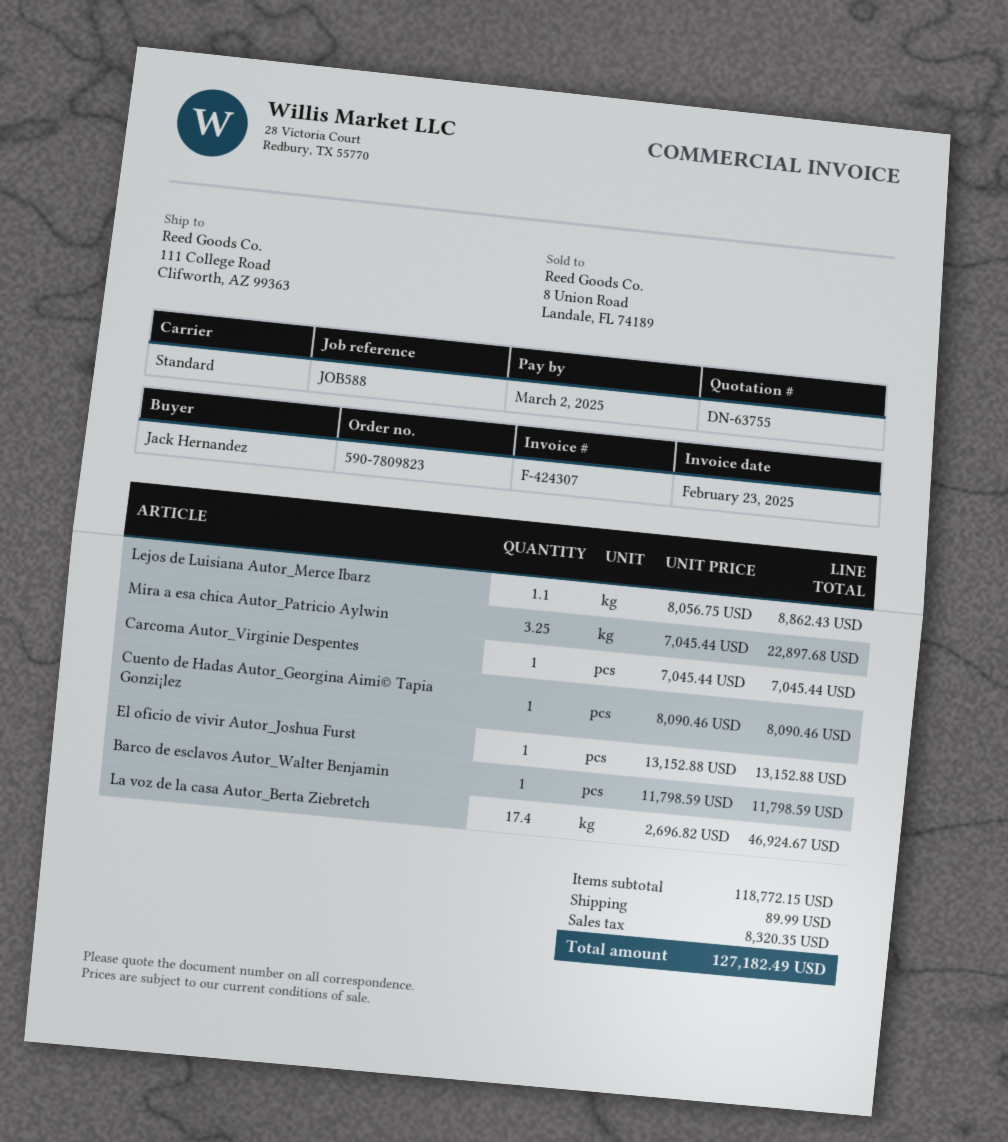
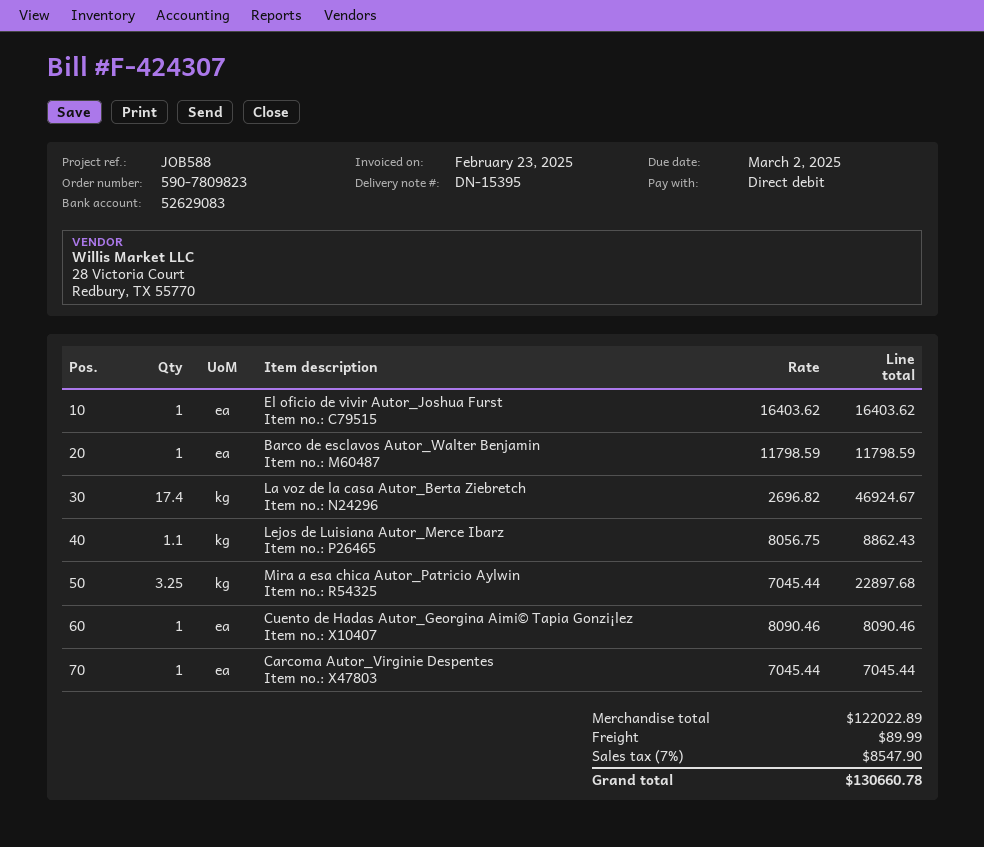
El oficio de vivir Autor_Joshua Furst: 1 x 13152.88 = 13152.88 -> 1 x 16403.62 = 16403.62
subtotal: 118772.15 -> 122022.89
tax: 8320.35 -> 8547.90
total: 127182.49 -> 130660.78

